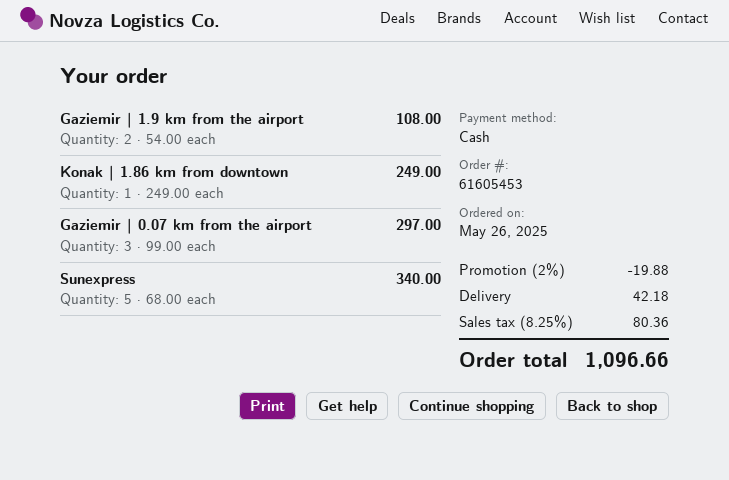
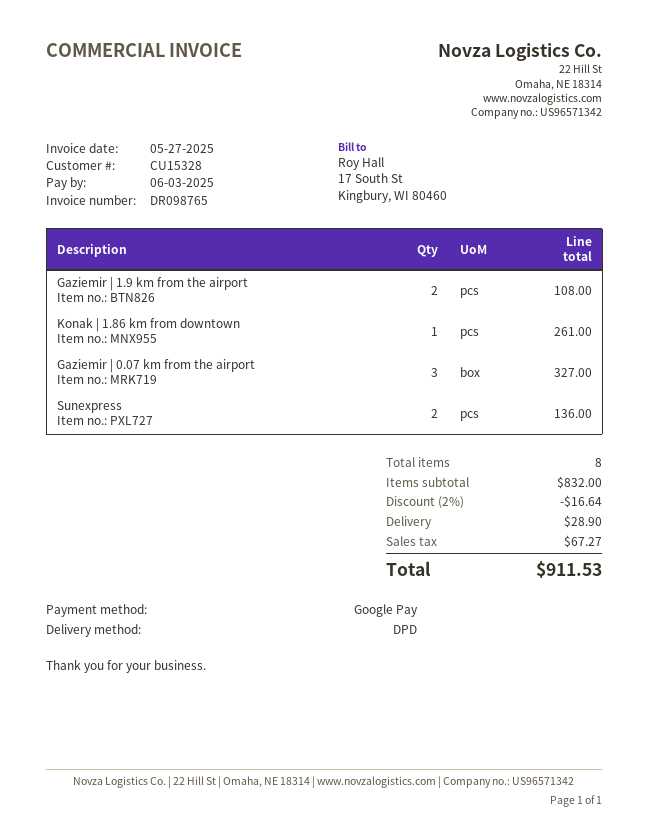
payment method: cash -> Google Pay
Konak | 1.86 km from downtown: 1 for 249.00 -> 1 for 261.00
Gaziemir | 0.07 km from the airport: 3 for 297.00 -> 3 for 327.00
Sunexpress: 5 for 340.00 -> 2 for 136.00
discount: 2% = 19.88 -> 2% = 16.64
shipping: 42.18 -> 28.90
tax: 80.36 -> 67.27
total: 1096.66 -> 911.53

